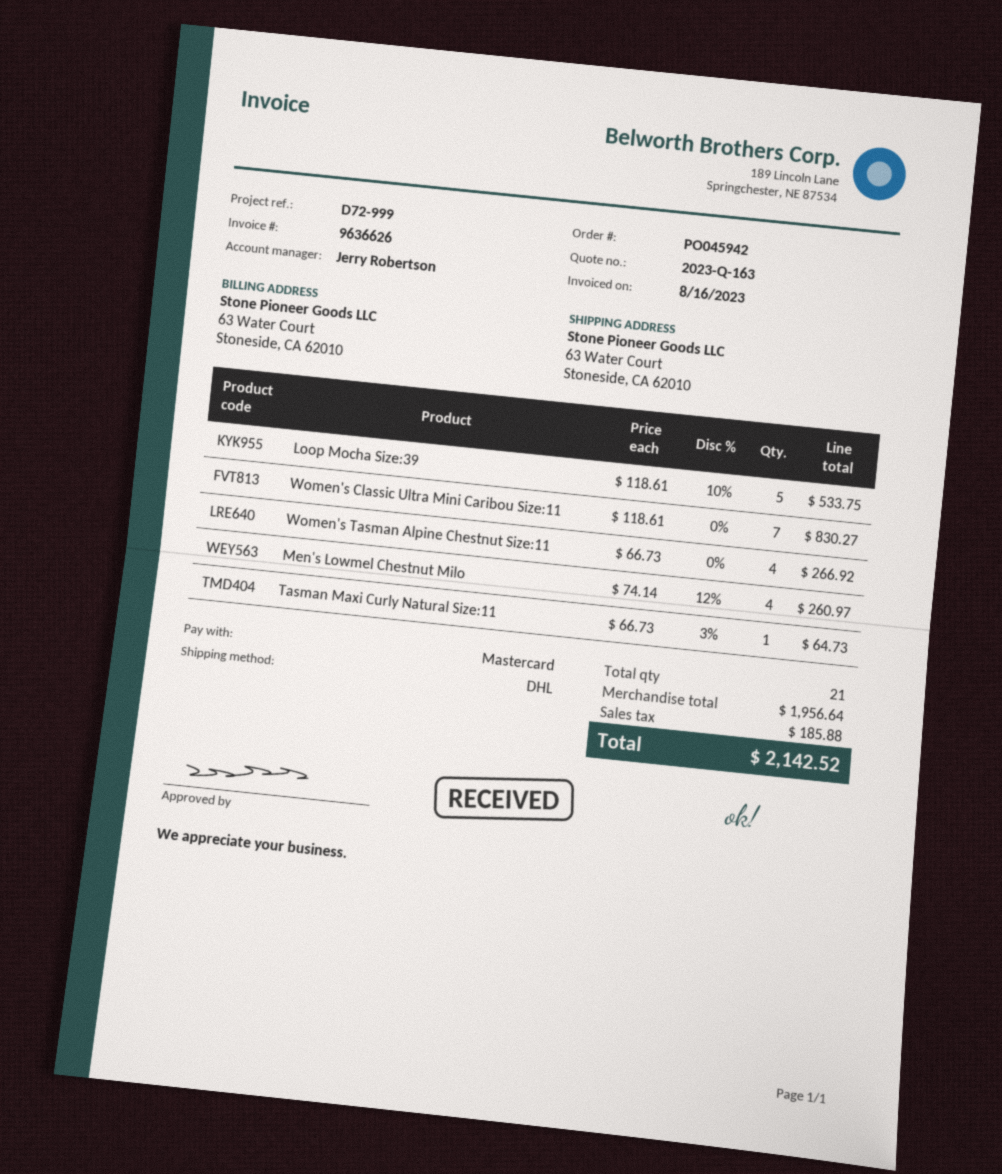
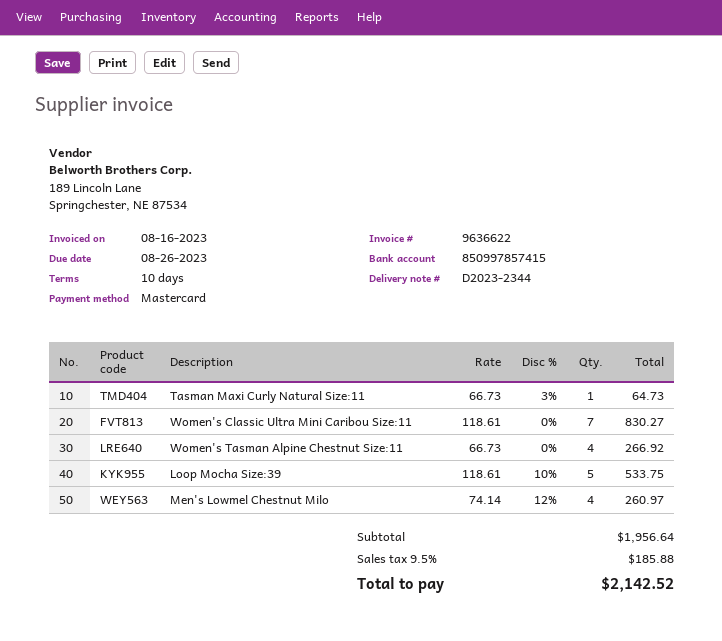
invoice number: 9636626 -> 9636622

